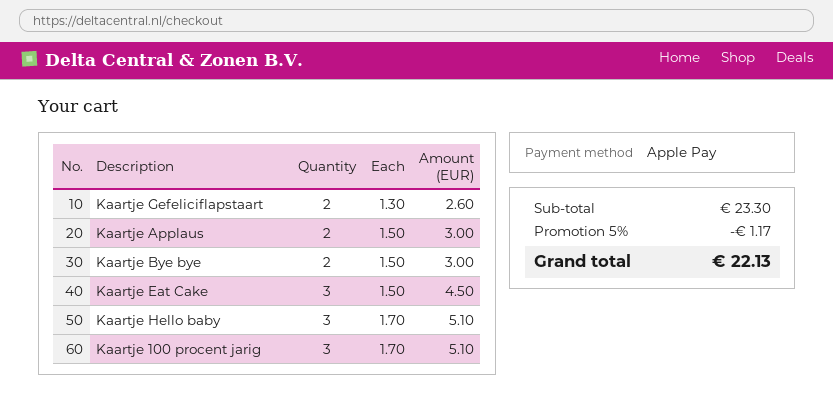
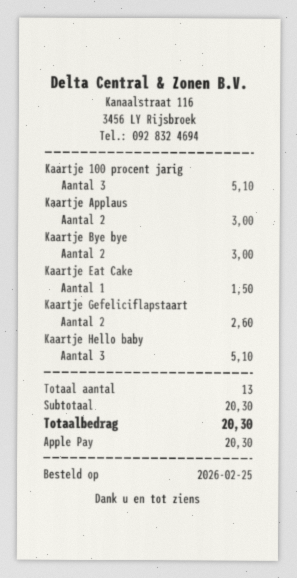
Kaartje Eat Cake: 3 for 4.50 -> 1 for 1.50
subtotal: 23.30 -> 20.30
discount: 5% = 1.17 -> none
total: 22.13 -> 20.30

